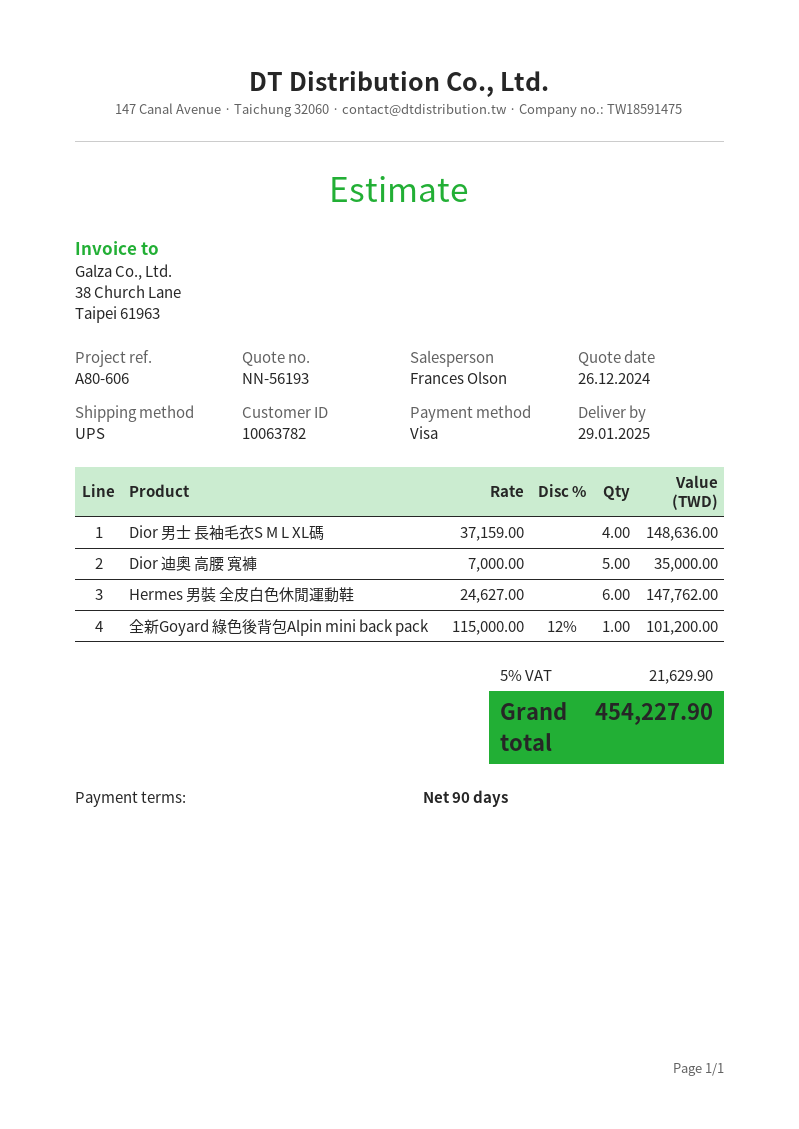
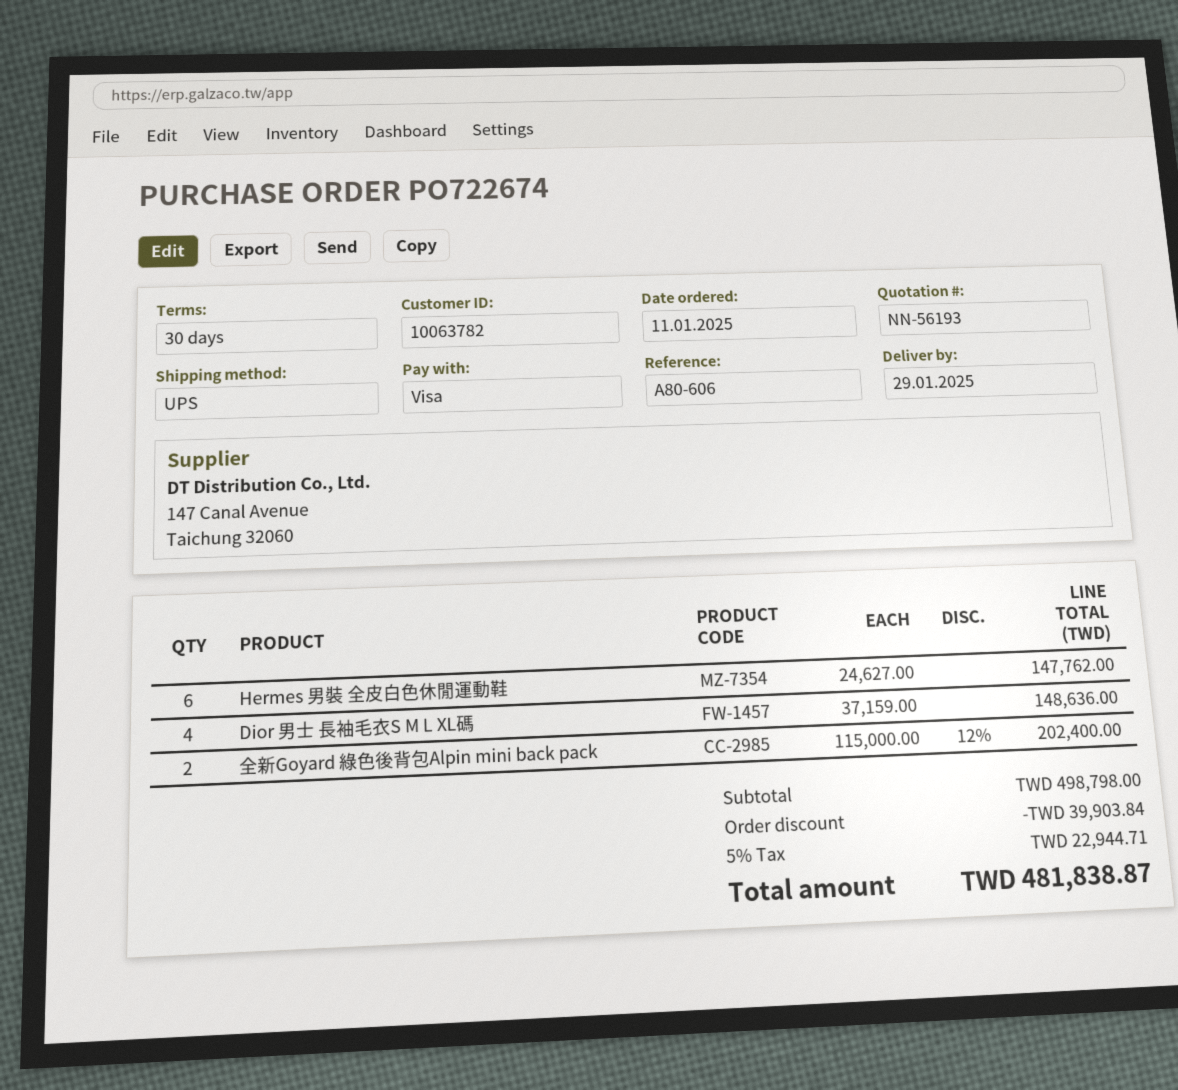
payment terms: 90 days -> 30 days
Dior 迪奧 高腰 寬褲: 5 x 7000.00 = 35000.00 -> none
全新Goyard 綠色後背包Alpin mini back pack: 1 x 115000.00 - 12% = 101200.00 -> 2 x 115000.00 - 12% = 202400.00
discount: none -> 39903.84
tax: 5% = 21629.90 -> 5% = 22944.71
total: 454227.90 -> 481838.87

